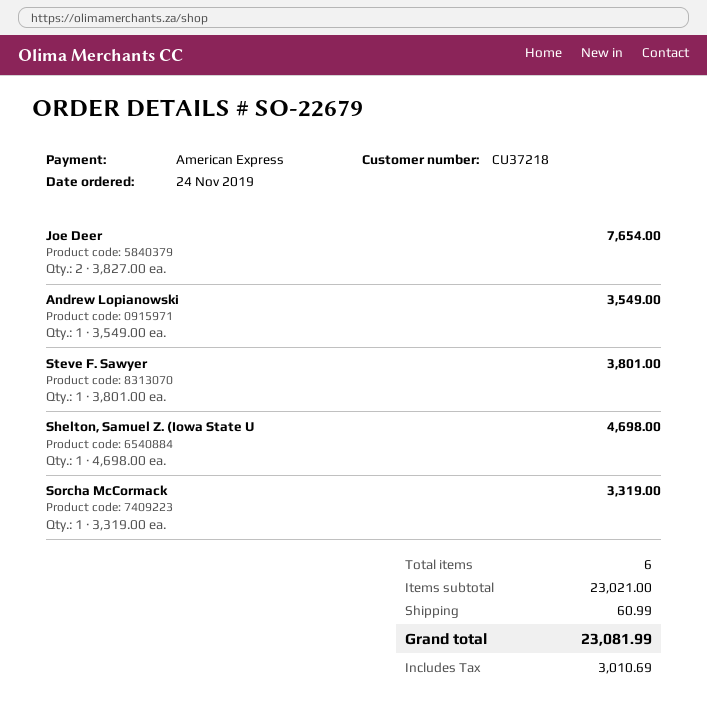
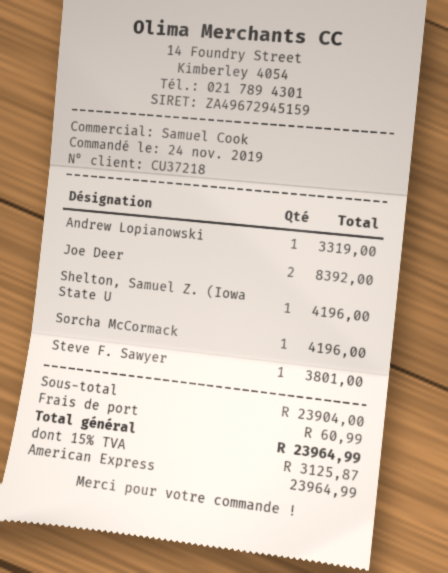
Joe Deer: 2 for 7654.00 -> 2 for 8392.00
Andrew Lopianowski: 1 for 3549.00 -> 1 for 3319.00
Shelton, Samuel Z. (Iowa State U: 1 for 4698.00 -> 1 for 4196.00
Sorcha McCormack: 1 for 3319.00 -> 1 for 4196.00
subtotal: 23021.00 -> 23904.00
tax: 3010.69 -> 3125.87
total: 23081.99 -> 23964.99

